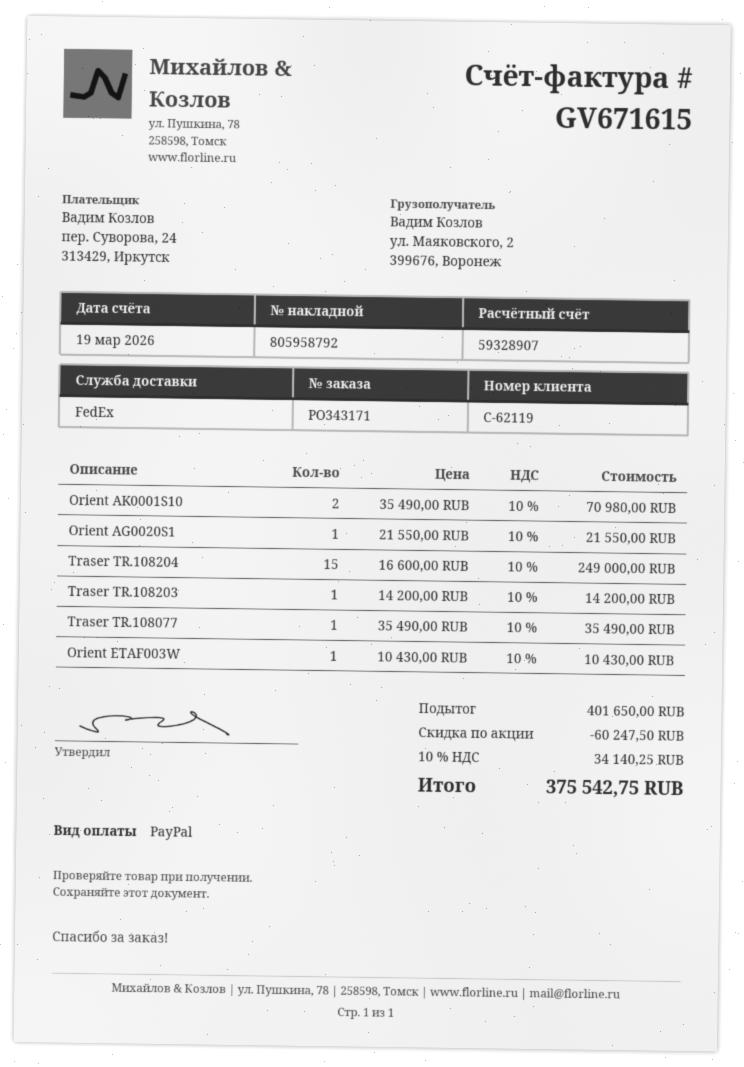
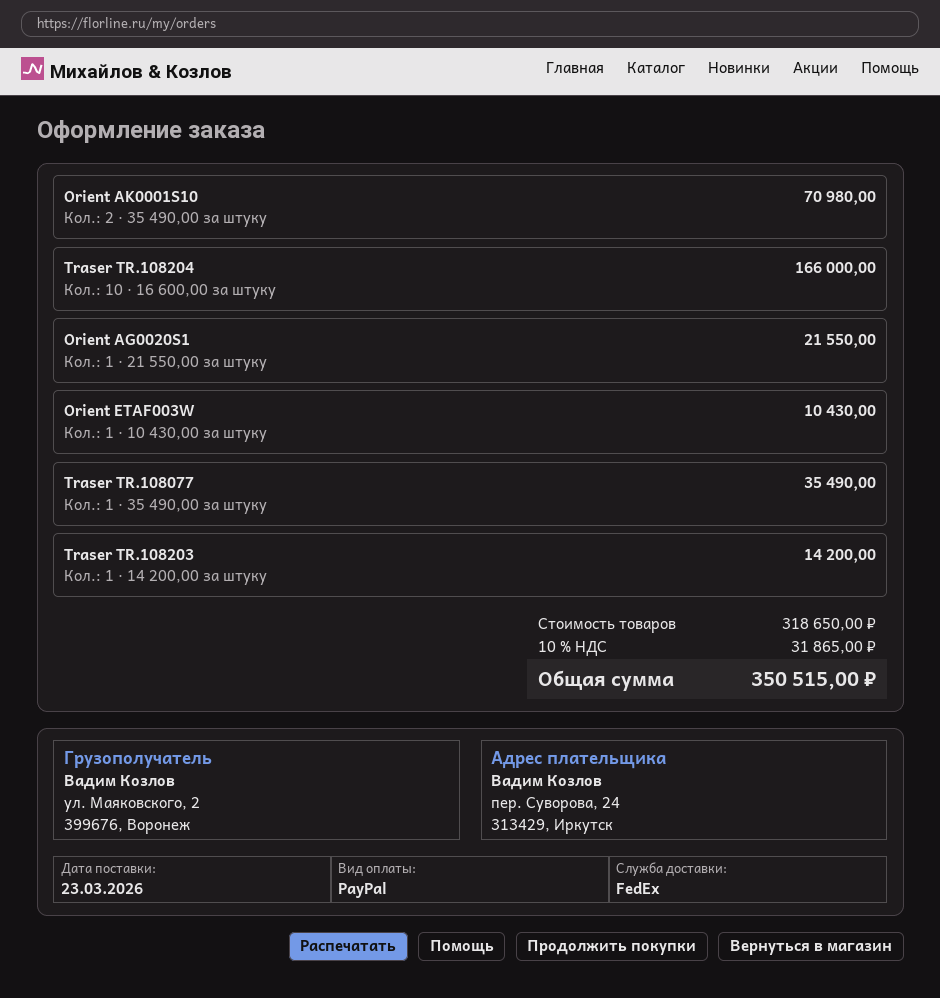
Traser TR.108204: 15 x 16600.00 = 249000.00 -> 10 x 16600.00 = 166000.00
subtotal: 401650.00 -> 318650.00
discount: 60247.50 -> none
tax: 10% = 34140.25 -> 10% = 31865.00
total: 375542.75 -> 350515.00

